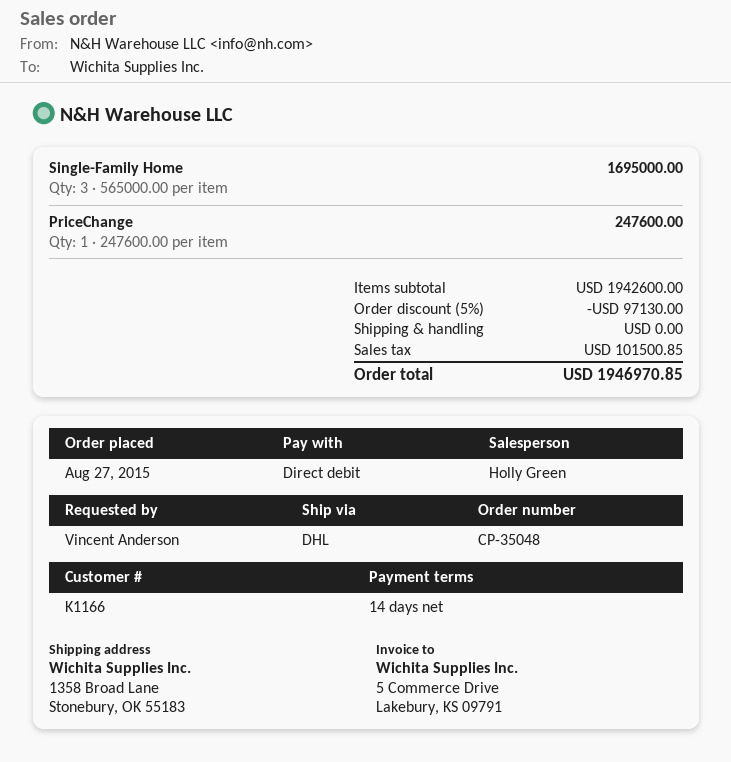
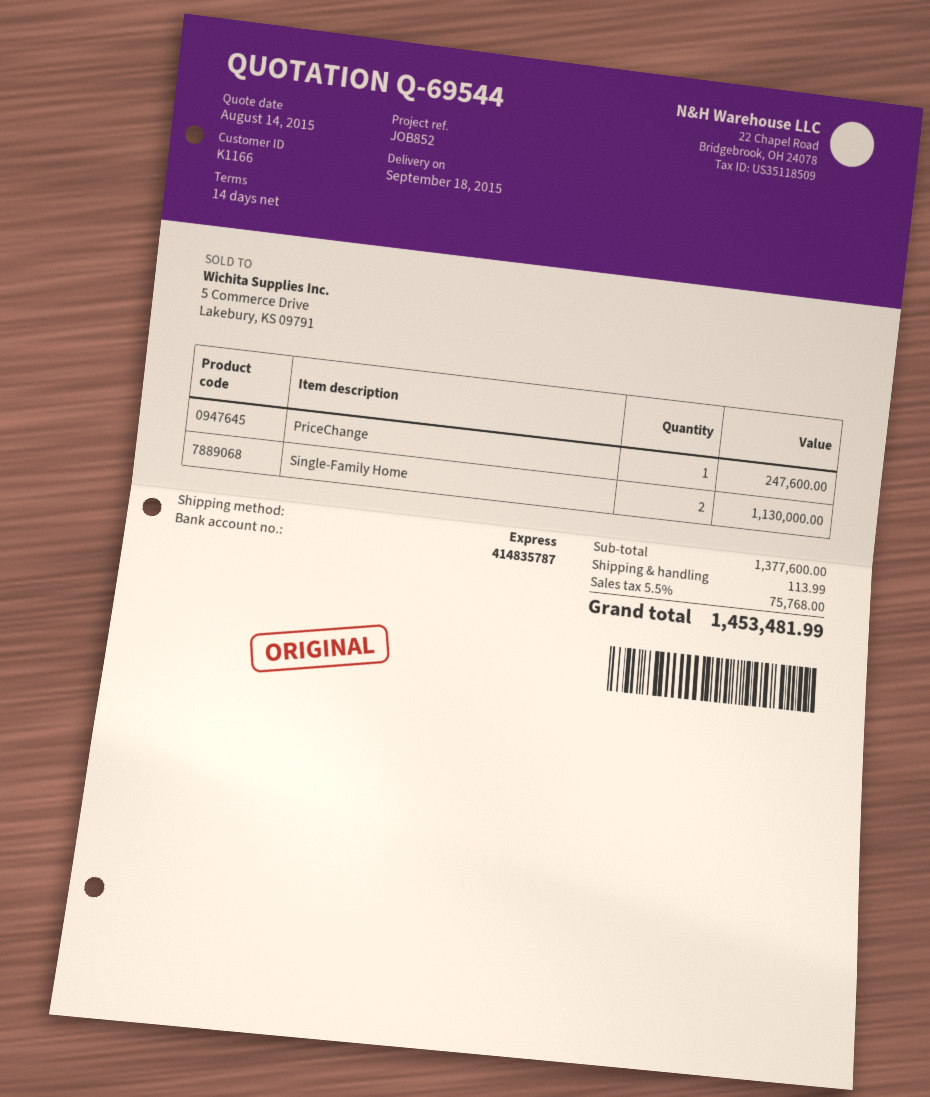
shipping method: DHL -> express
Single-Family Home: 3 for 1695000.00 -> 2 for 1130000.00
subtotal: 1942600.00 -> 1377600.00
discount: 5% = 97130.00 -> none
shipping: 0.00 -> 113.99
tax: 101500.85 -> 75768.00
total: 1946970.85 -> 1453481.99

